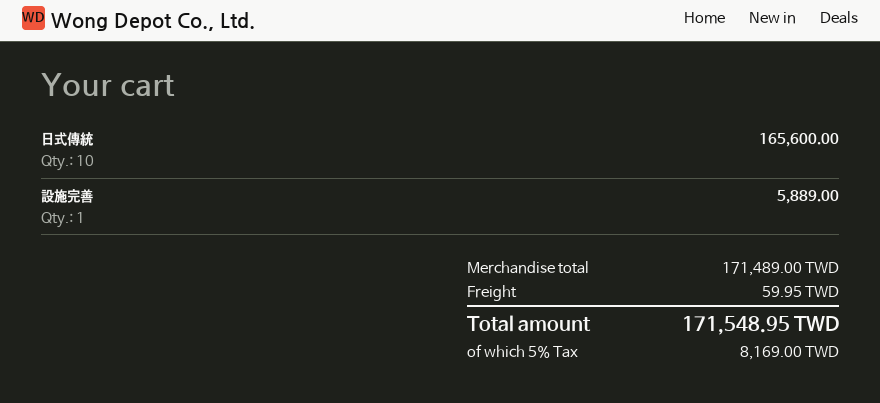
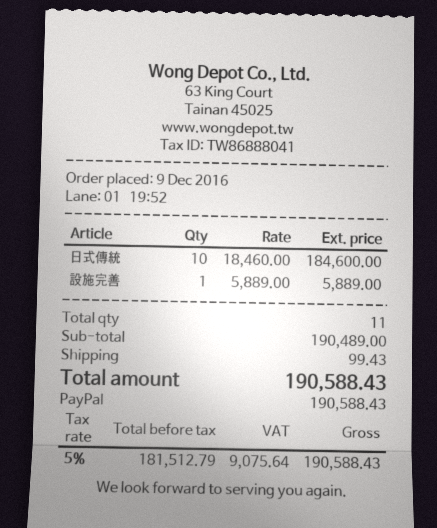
日式傳統: 10 for 165600.00 -> 10 for 184600.00
subtotal: 171489.00 -> 190489.00
shipping: 59.95 -> 99.43
tax: 5% = 8169.00 -> 5% = 9075.64
total: 171548.95 -> 190588.43

